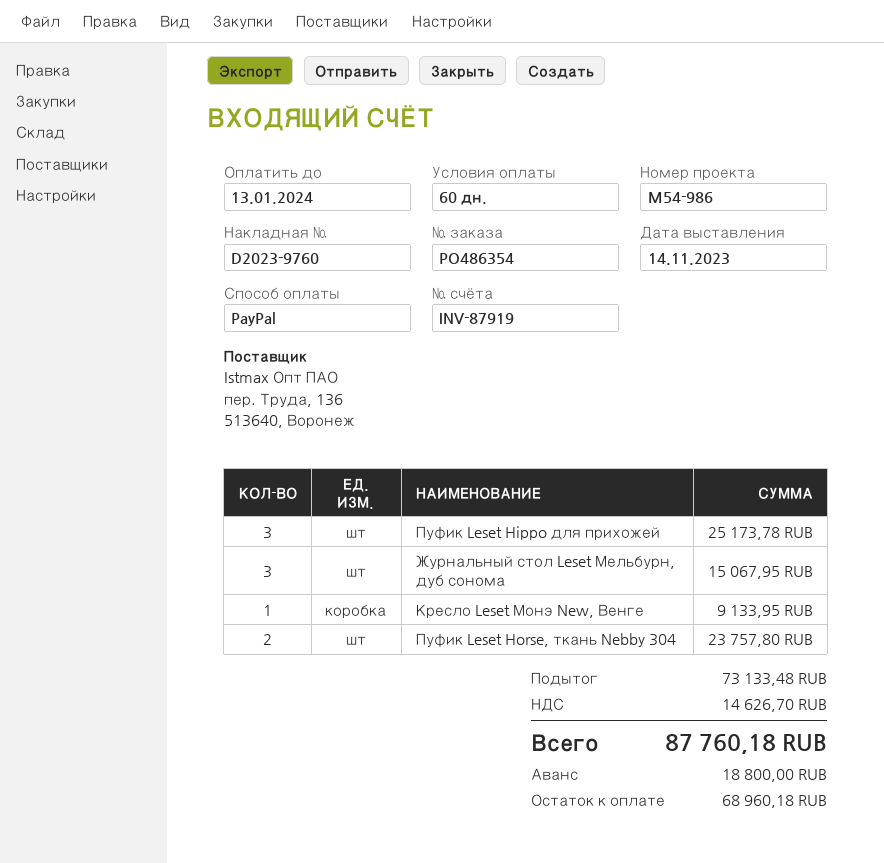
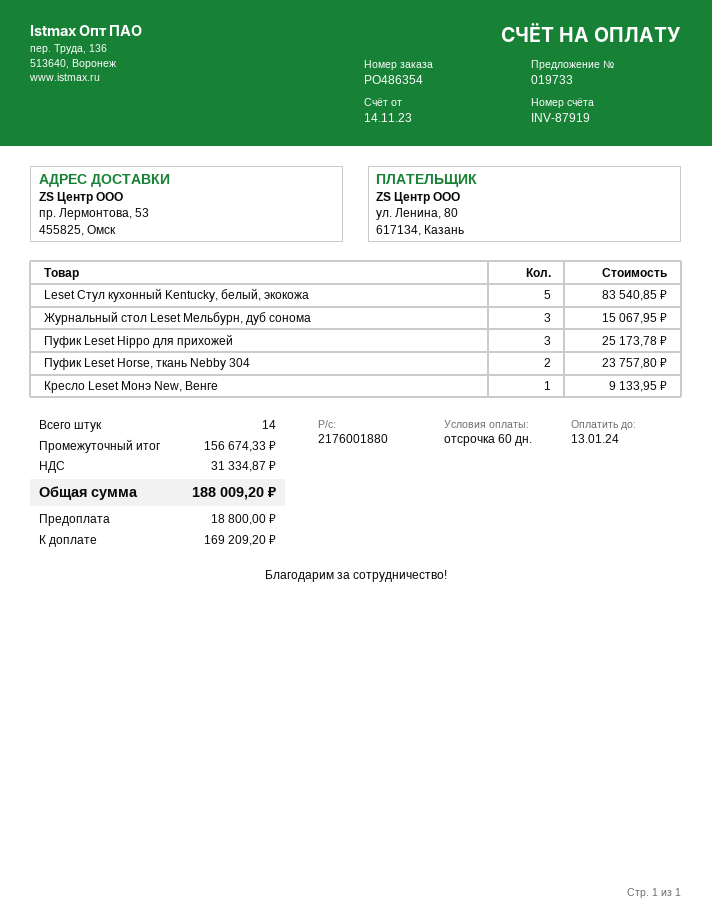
Leset Стул кухонный Kentucky, белый, экокожа: none -> 5 for 83540.85
subtotal: 73133.48 -> 156674.33
tax: 14626.70 -> 31334.87
total: 87760.18 -> 188009.20
balance: 68960.18 -> 169209.20

